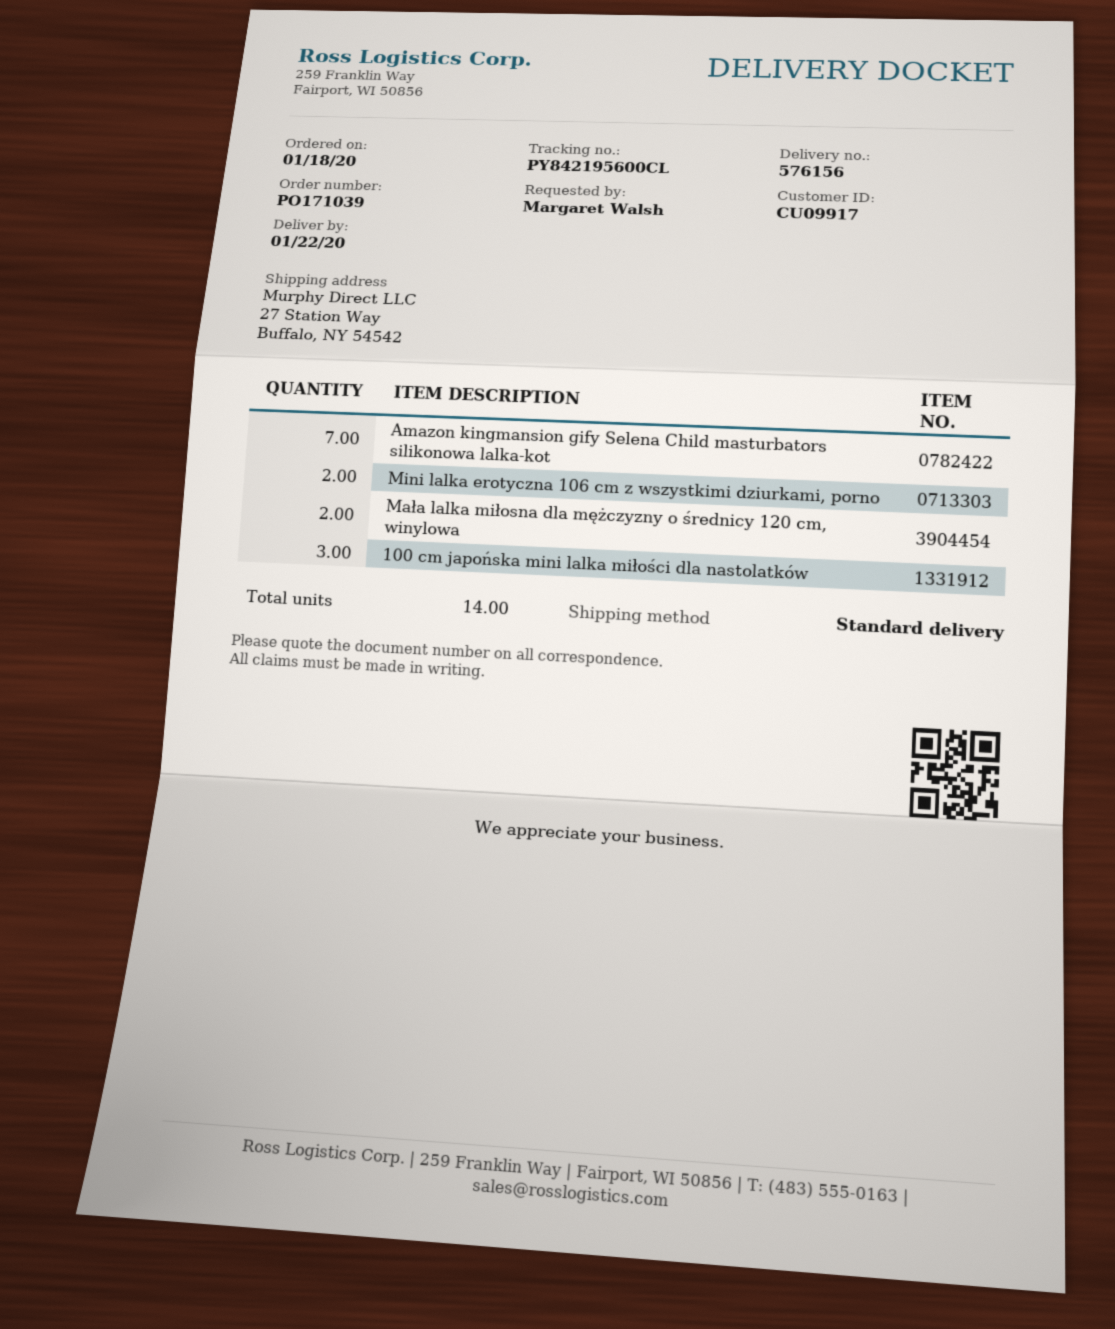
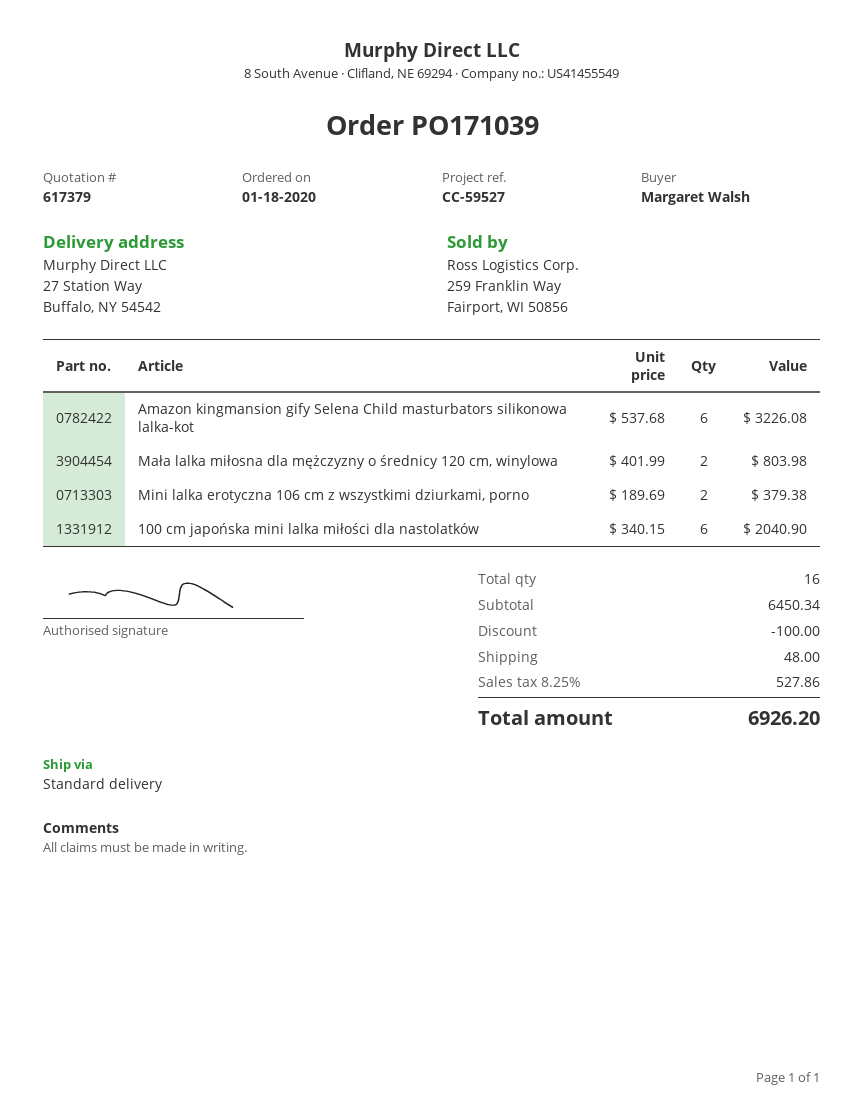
Amazon kingmansion gify Selena Child masturbators silikonowa lalka-kot: 7 -> 6
100 cm japońska mini lalka miłości dla nastolatków: 3 -> 6
total quantity: 14 -> 16

